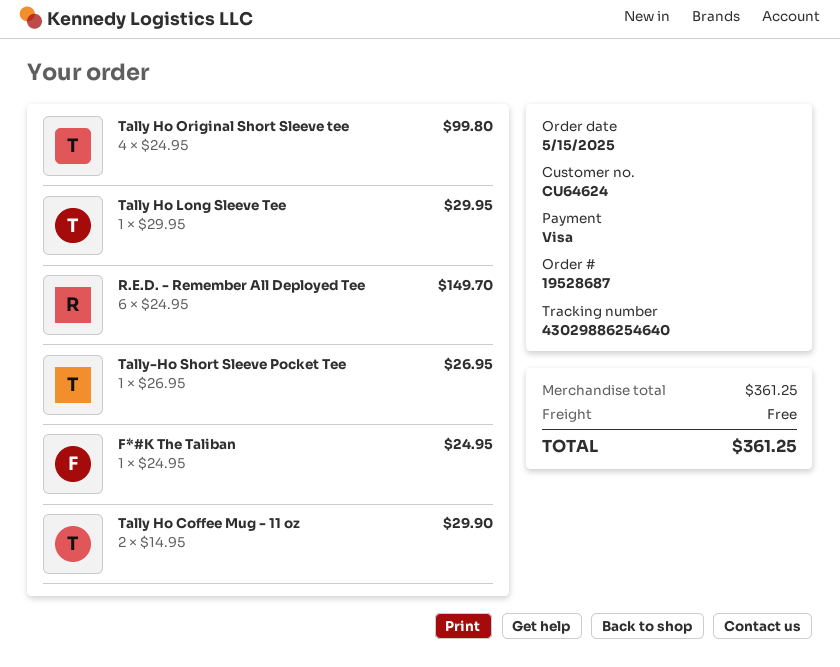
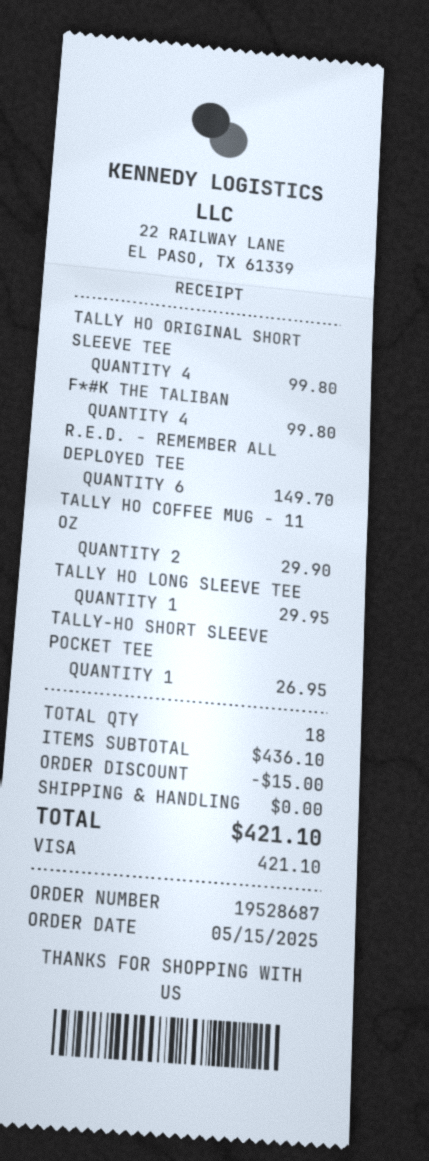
F*#K The Taliban: 1 for 24.95 -> 4 for 99.80
subtotal: 361.25 -> 436.10
discount: none -> 15.00
total: 361.25 -> 421.10

